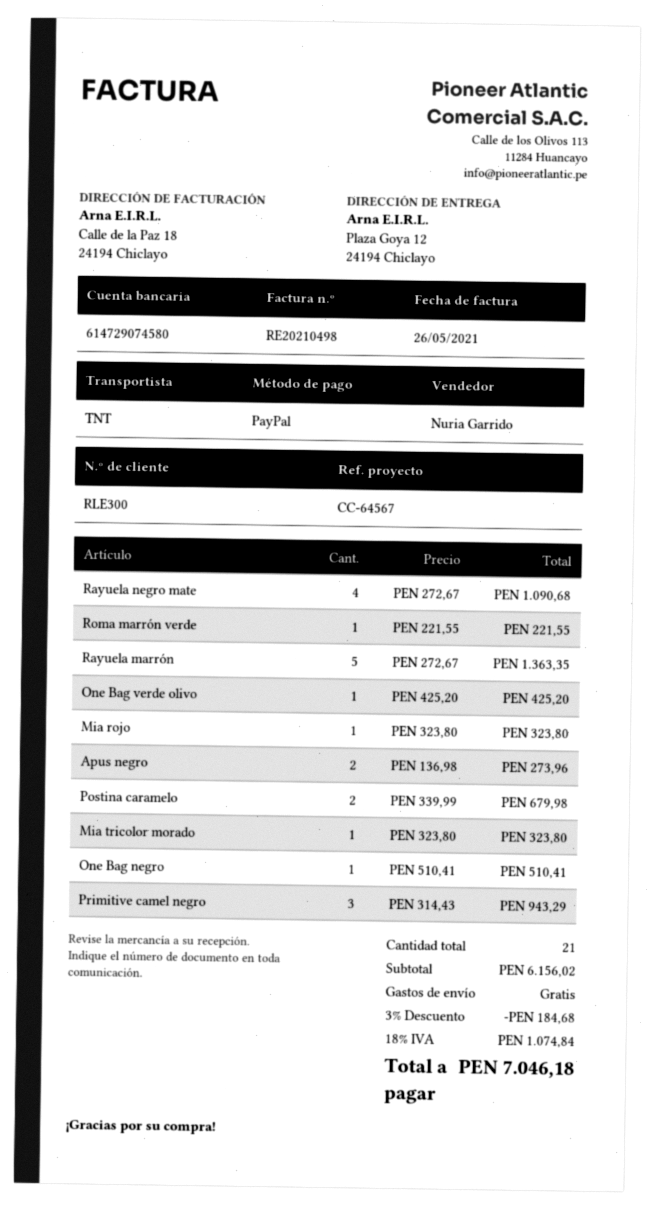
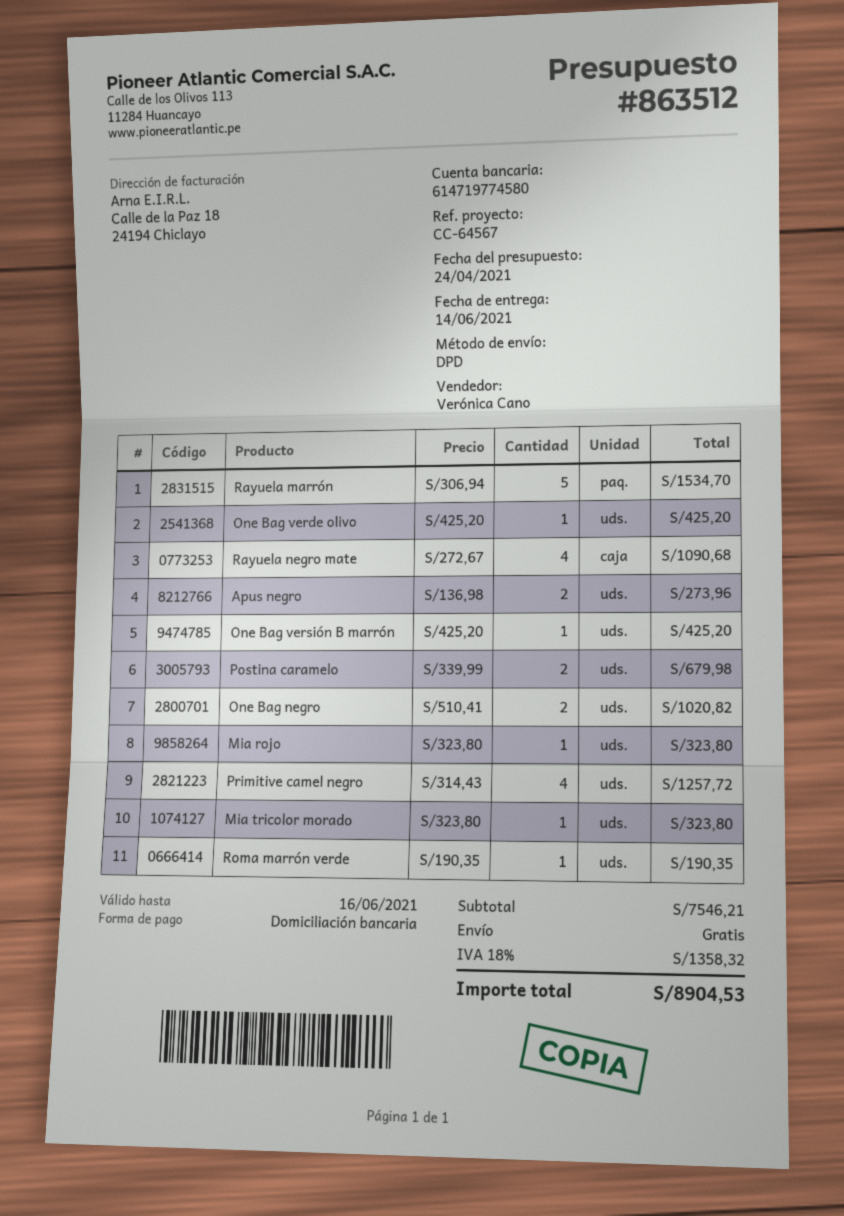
sales rep: Nuria Garrido -> Verónica Cano
payment method: PayPal -> direct debit
bank account: 614729074580 -> 614719774580
shipping method: TNT -> DPD
Roma marrón verde: 1 x 221.55 = 221.55 -> 1 x 190.35 = 190.35
Rayuela marrón: 5 x 272.67 = 1363.35 -> 5 x 306.94 = 1534.70
One Bag negro: 1 x 510.41 = 510.41 -> 2 x 510.41 = 1020.82
Primitive camel negro: 3 x 314.43 = 943.29 -> 4 x 314.43 = 1257.72
One Bag versión B marrón: none -> 1 x 425.20 = 425.20
subtotal: 6156.02 -> 7546.21
discount: 3% = 184.68 -> none
tax: 18% = 1074.84 -> 18% = 1358.32
total: 7046.18 -> 8904.53

